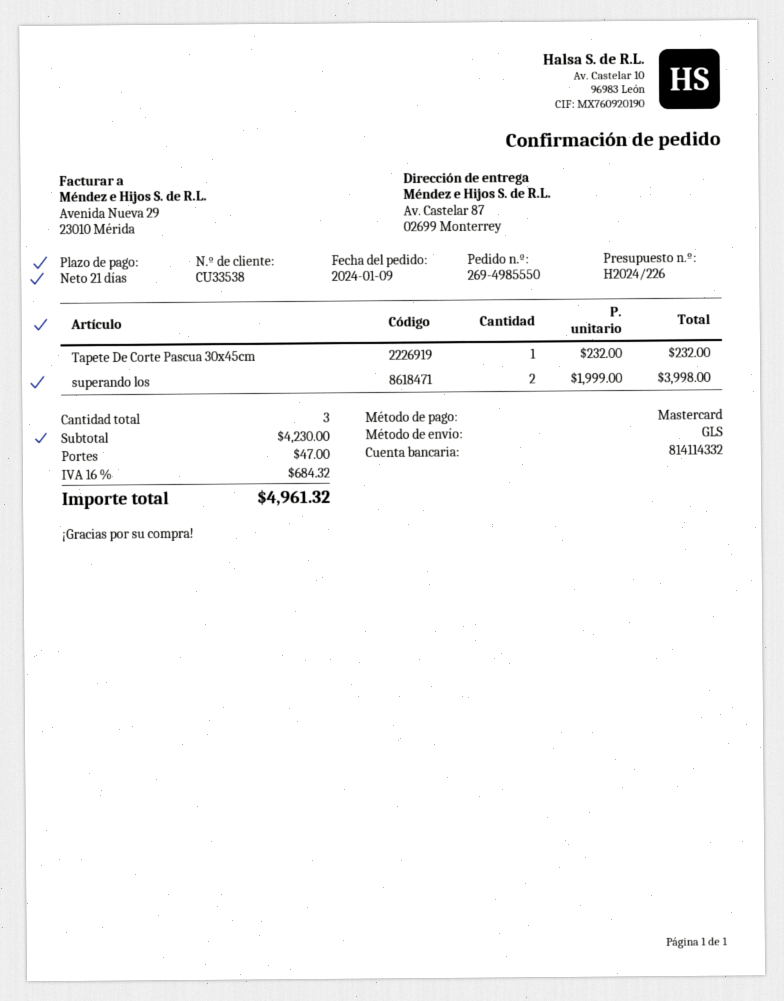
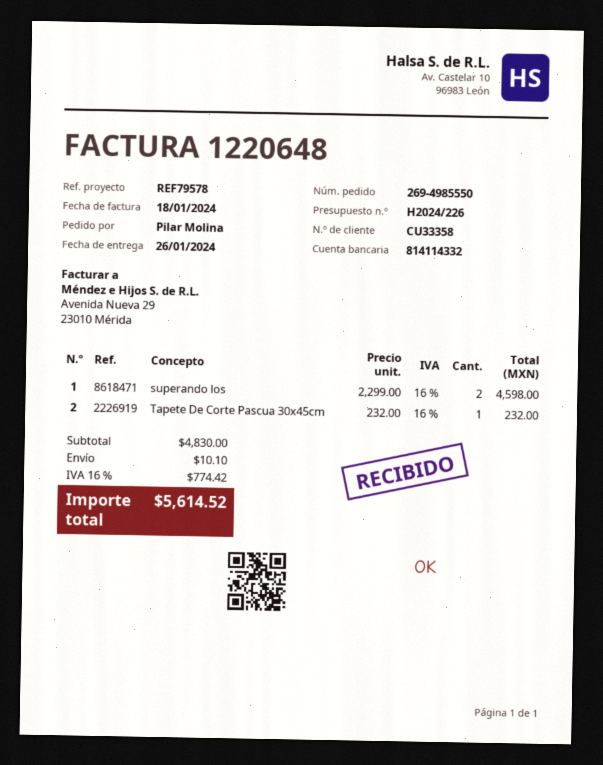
customer number: CU33538 -> CU33358
superando los: 2 x 1999.00 = 3998.00 -> 2 x 2299.00 = 4598.00
subtotal: 4230.00 -> 4830.00
shipping: 47.00 -> 10.10
tax: 16% = 684.32 -> 16% = 774.42
total: 4961.32 -> 5614.52

